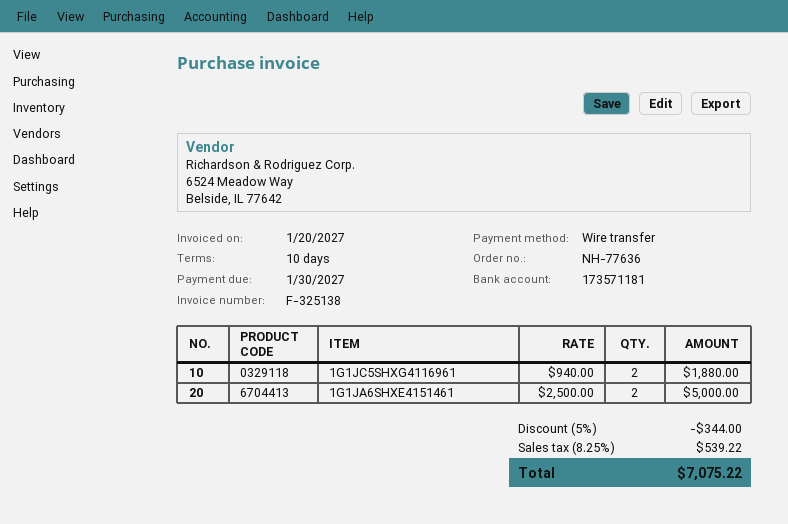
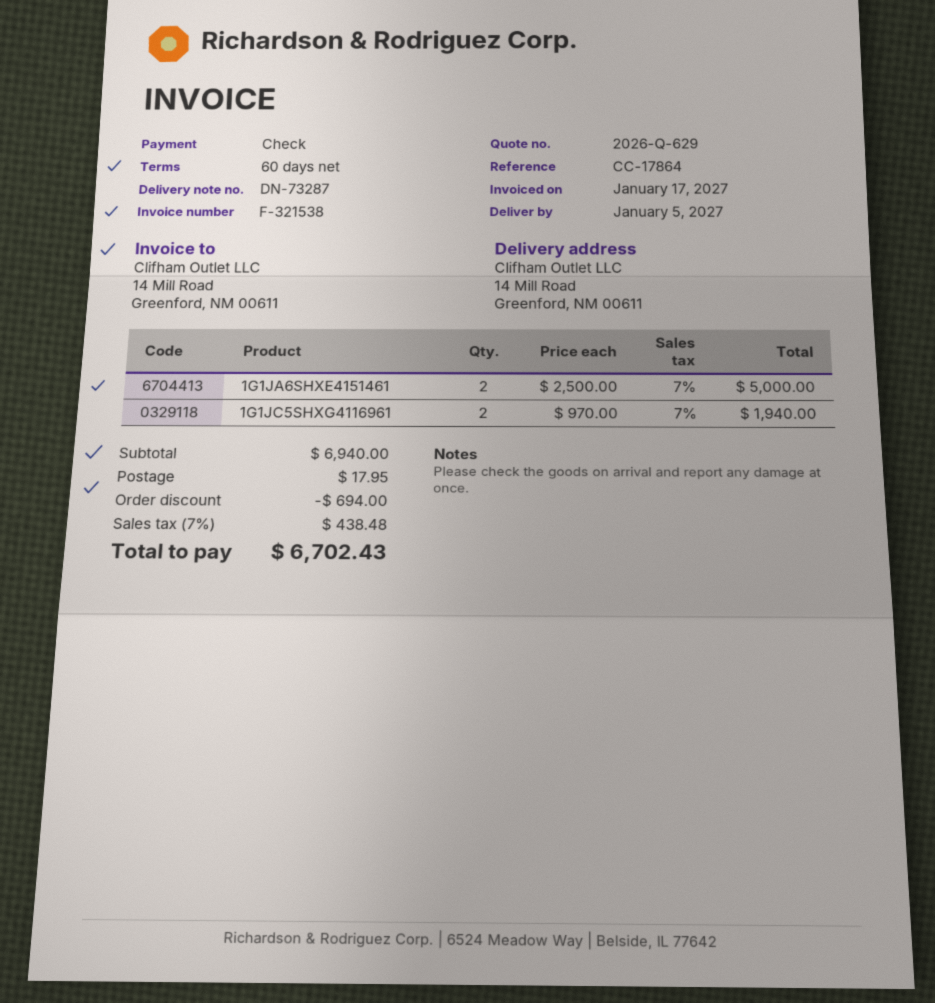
invoice number: F-325138 -> F-321538
invoice date: 2027-01-20 -> 2027-01-17
payment terms: 10 days -> 60 days
payment method: bank transfer -> cheque
1G1JC5SHXG4116961: 2 x 940.00 = 1880.00 -> 2 x 970.00 = 1940.00
discount: 344.00 -> 694.00
shipping: none -> 17.95
tax: 8.25% = 539.22 -> 7% = 438.48
total: 7075.22 -> 6702.43

